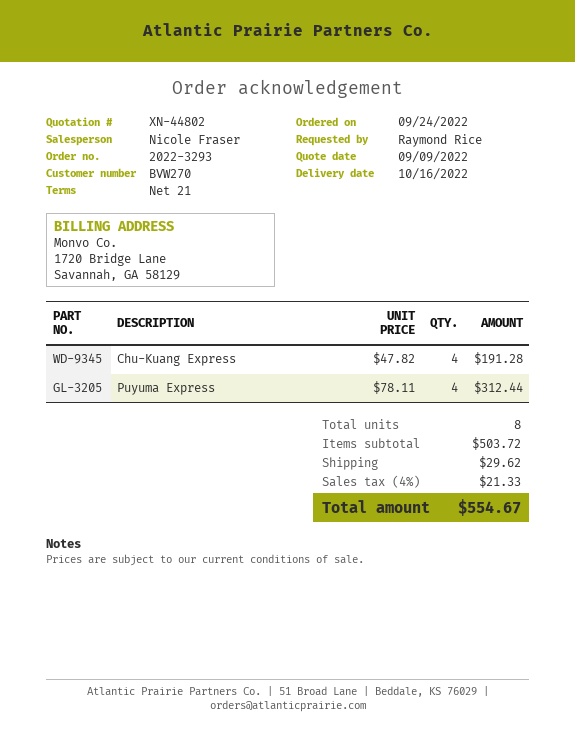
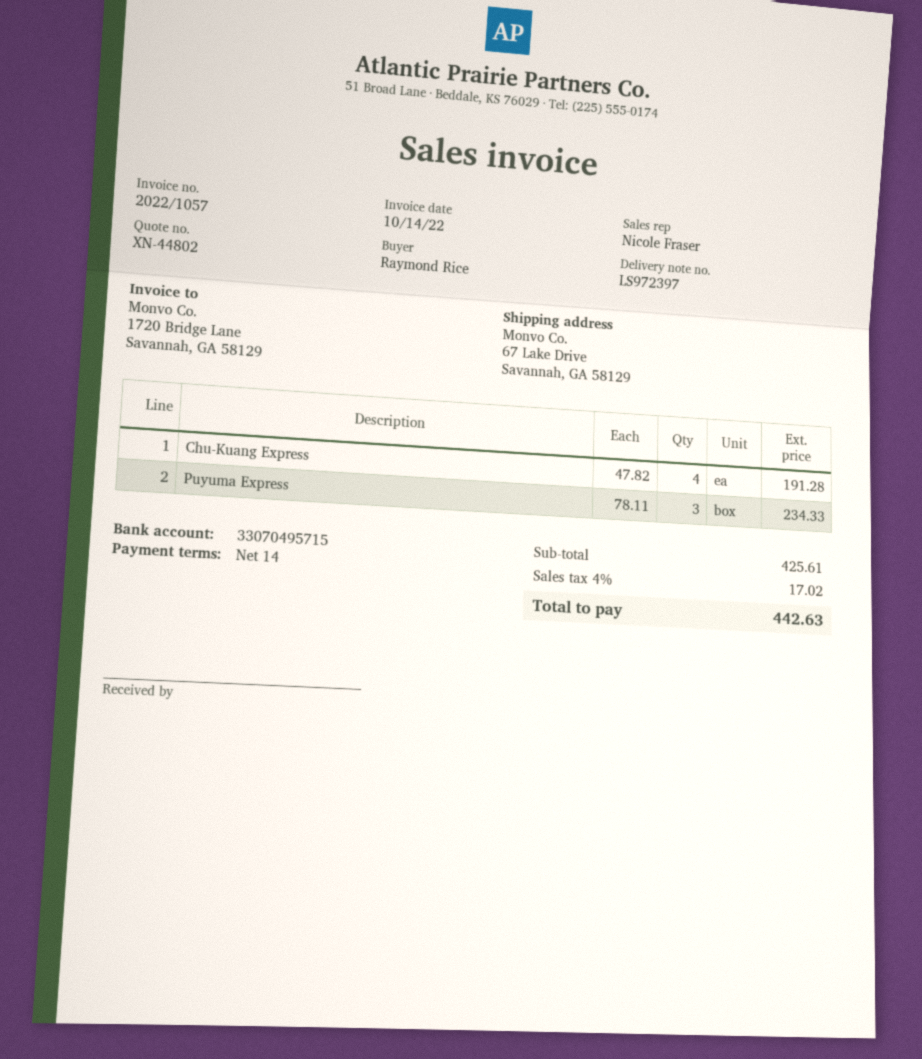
payment terms: 21 days -> 14 days
Puyuma Express: 4 x 78.11 = 312.44 -> 3 x 78.11 = 234.33
subtotal: 503.72 -> 425.61
shipping: 29.62 -> none
tax: 4% = 21.33 -> 4% = 17.02
total: 554.67 -> 442.63

